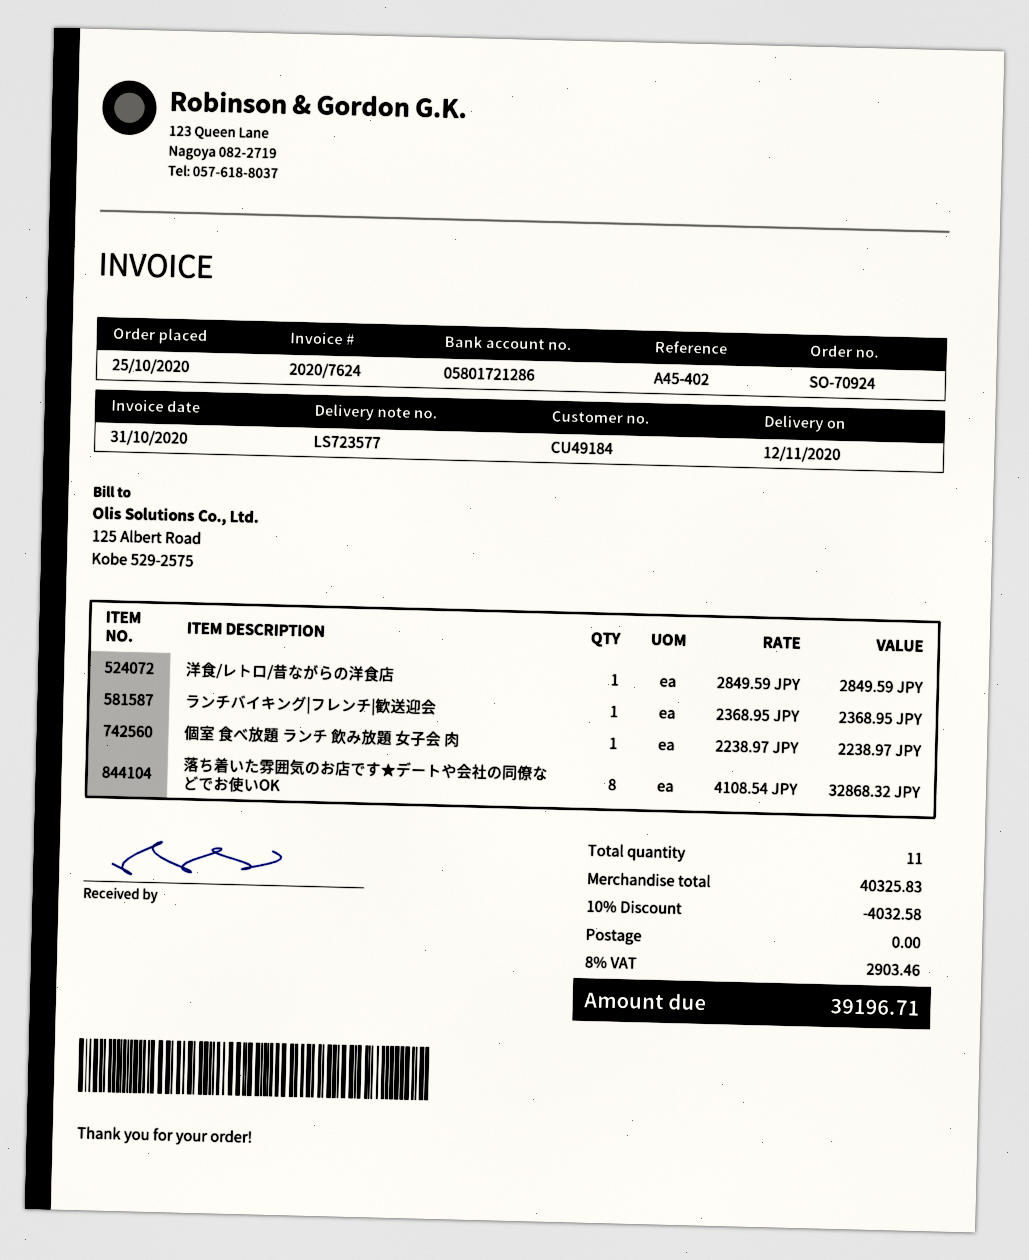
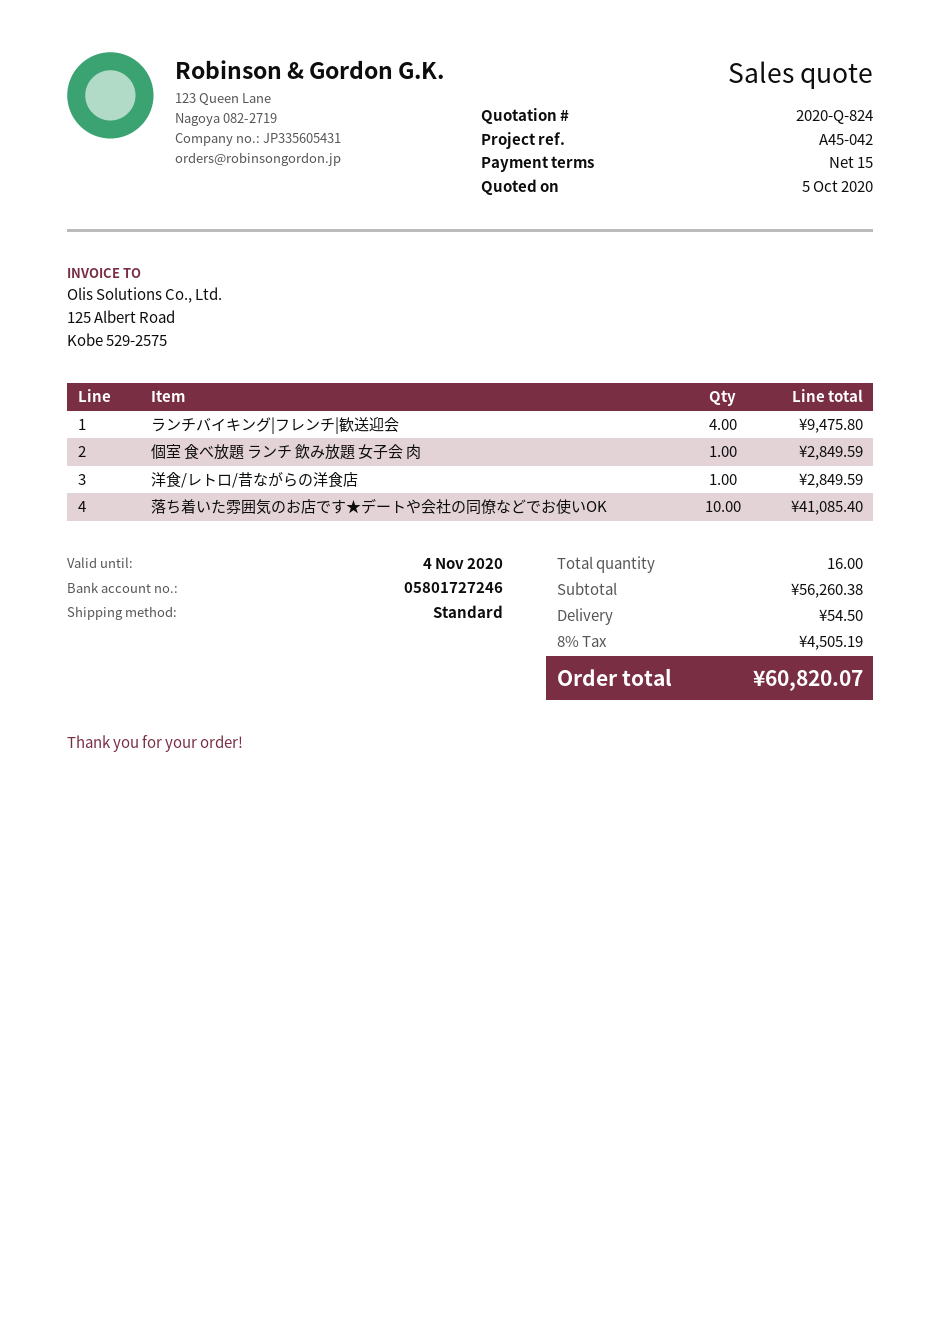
reference: A45-402 -> A45-042
bank account: 05801721286 -> 05801727246
ランチバイキング|フレンチ|歓送迎会: 1 for 2368.95 -> 4 for 9475.80
個室 食べ放題 ランチ 飲み放題 女子会 肉: 1 for 2238.97 -> 1 for 2849.59
落ち着いた雰囲気のお店です★デートや会社の同僚などでお使いOK: 8 for 32868.32 -> 10 for 41085.40
total quantity: 11 -> 16
subtotal: 40325.83 -> 56260.38
discount: 10% = 4032.58 -> none
shipping: 0.00 -> 54.50
tax: 8% = 2903.46 -> 8% = 4505.19
total: 39196.71 -> 60820.07

